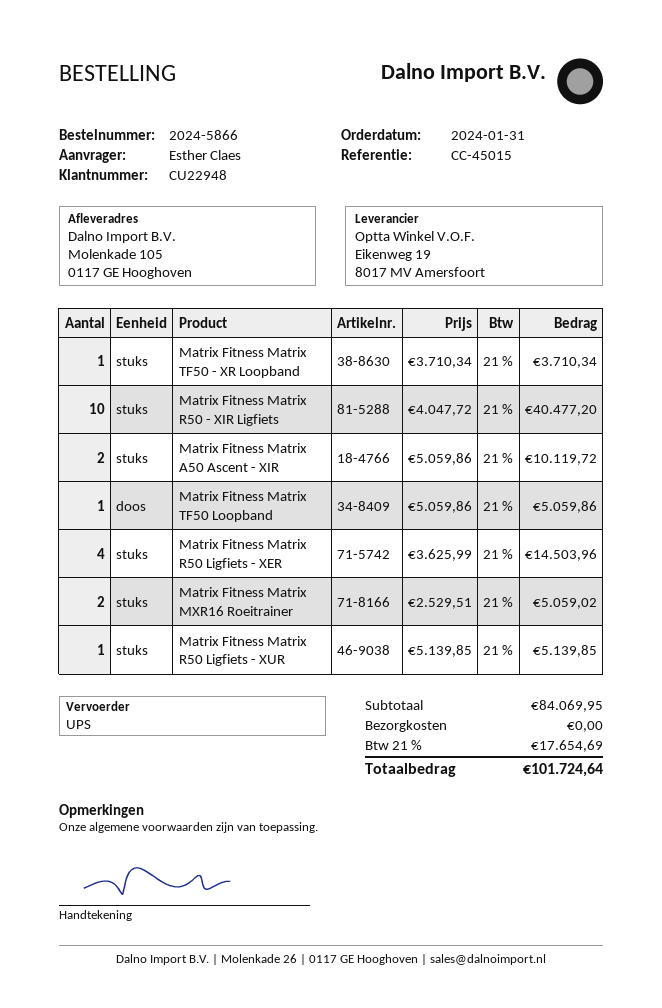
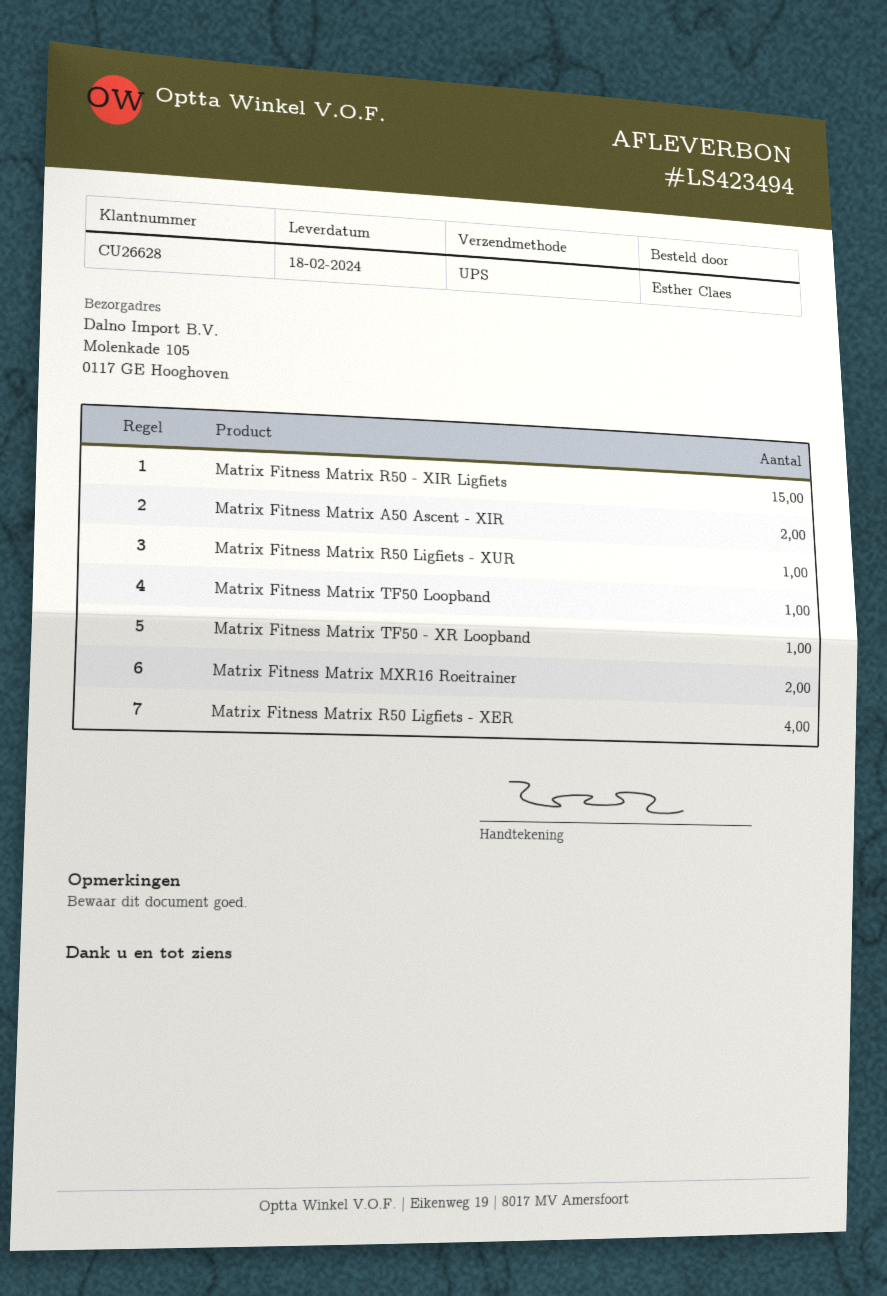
customer number: CU22948 -> CU26628
Matrix Fitness Matrix R50 - XIR Ligfiets: 10 -> 15

